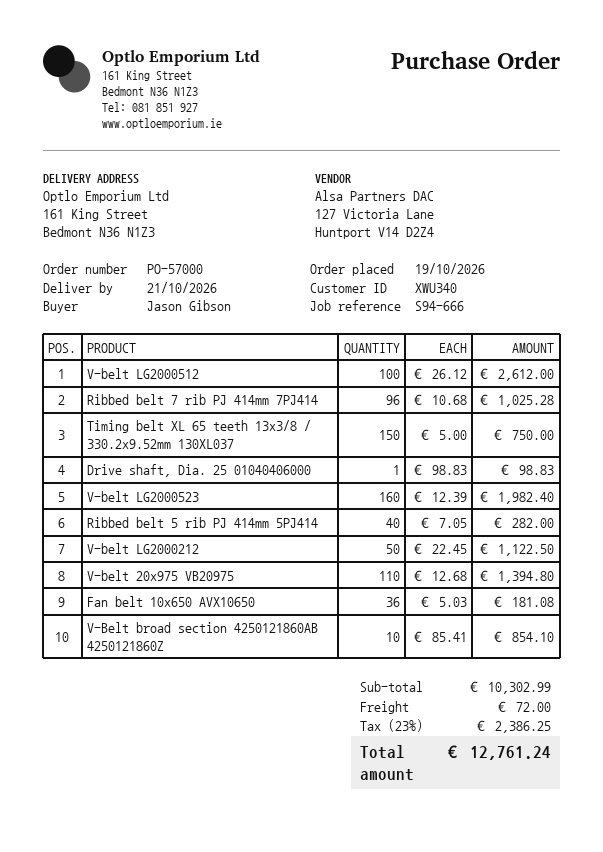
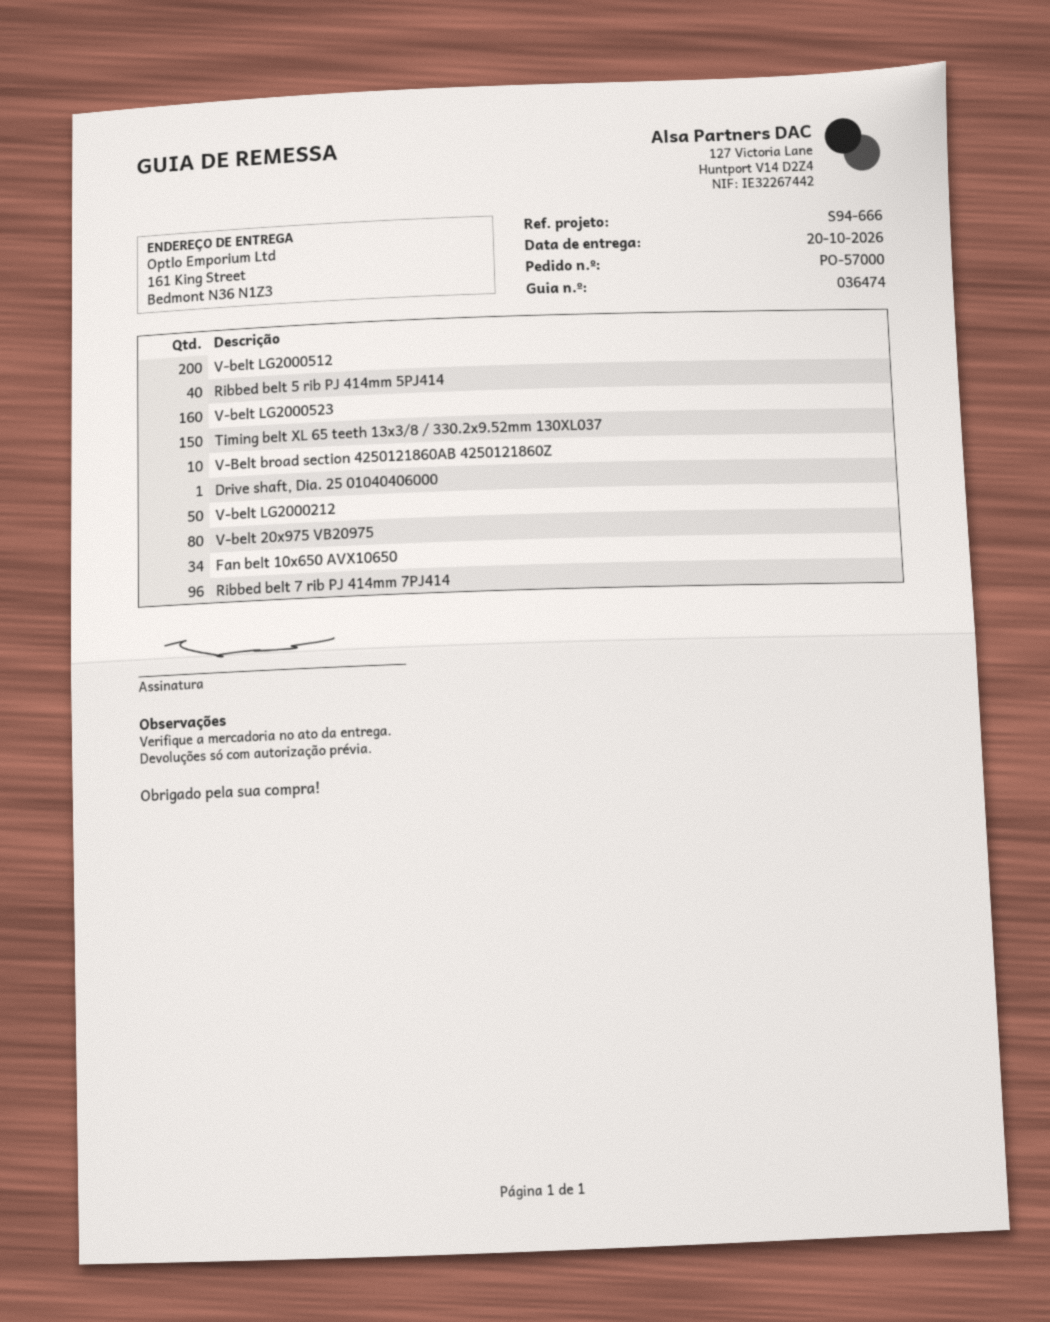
delivery date: 2026-10-21 -> 2026-10-20
V-belt LG2000512: 100 -> 200
V-belt 20x975 VB20975: 110 -> 80
Fan belt 10x650 AVX10650: 36 -> 34

